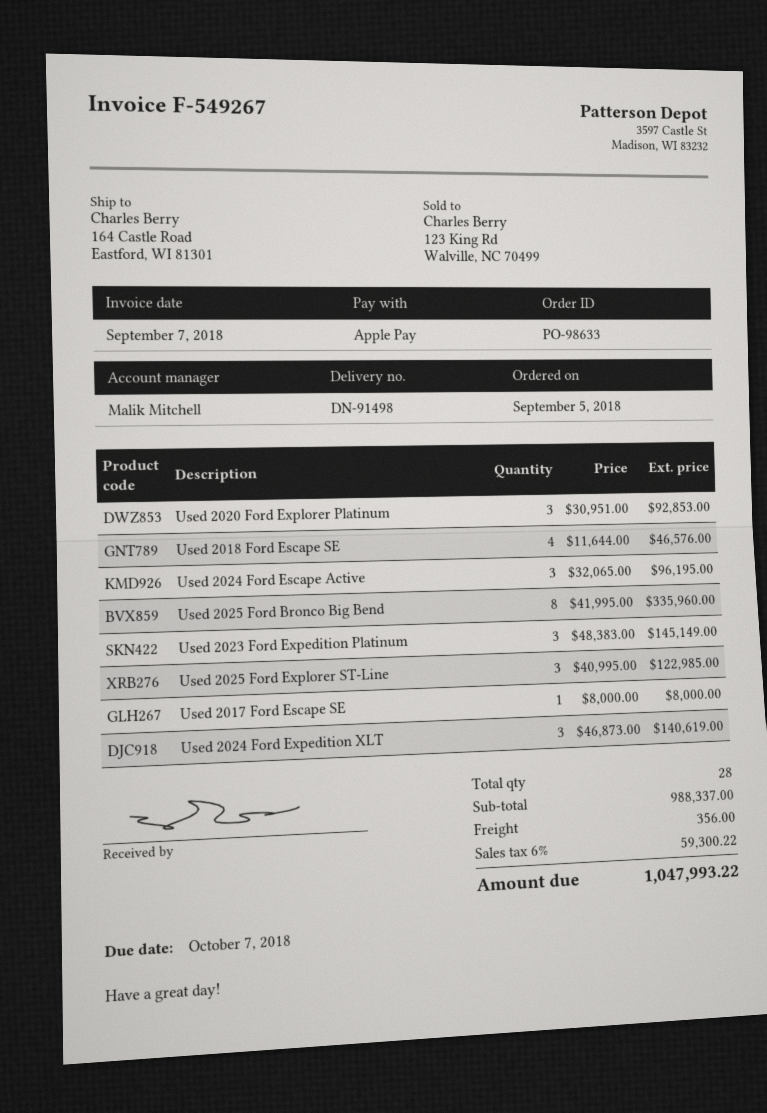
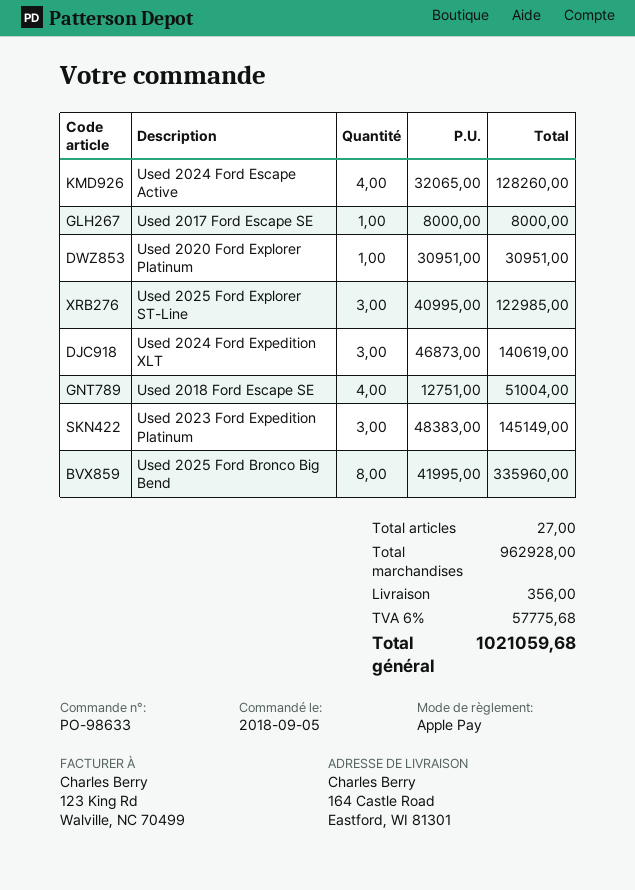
Used 2020 Ford Explorer Platinum: 3 x 30951.00 = 92853.00 -> 1 x 30951.00 = 30951.00
Used 2018 Ford Escape SE: 4 x 11644.00 = 46576.00 -> 4 x 12751.00 = 51004.00
Used 2024 Ford Escape Active: 3 x 32065.00 = 96195.00 -> 4 x 32065.00 = 128260.00
total quantity: 28 -> 27
subtotal: 988337.00 -> 962928.00
tax: 6% = 59300.22 -> 6% = 57775.68
total: 1047993.22 -> 1021059.68

